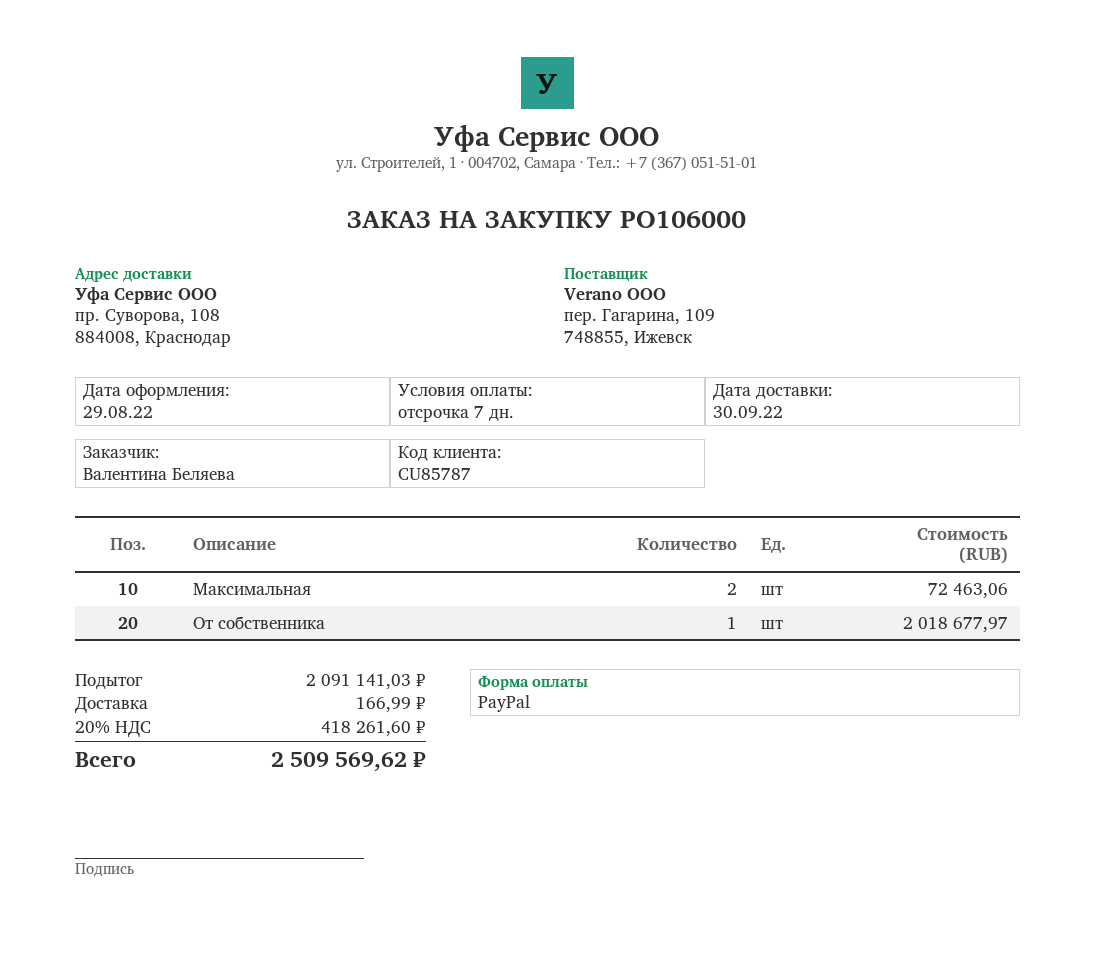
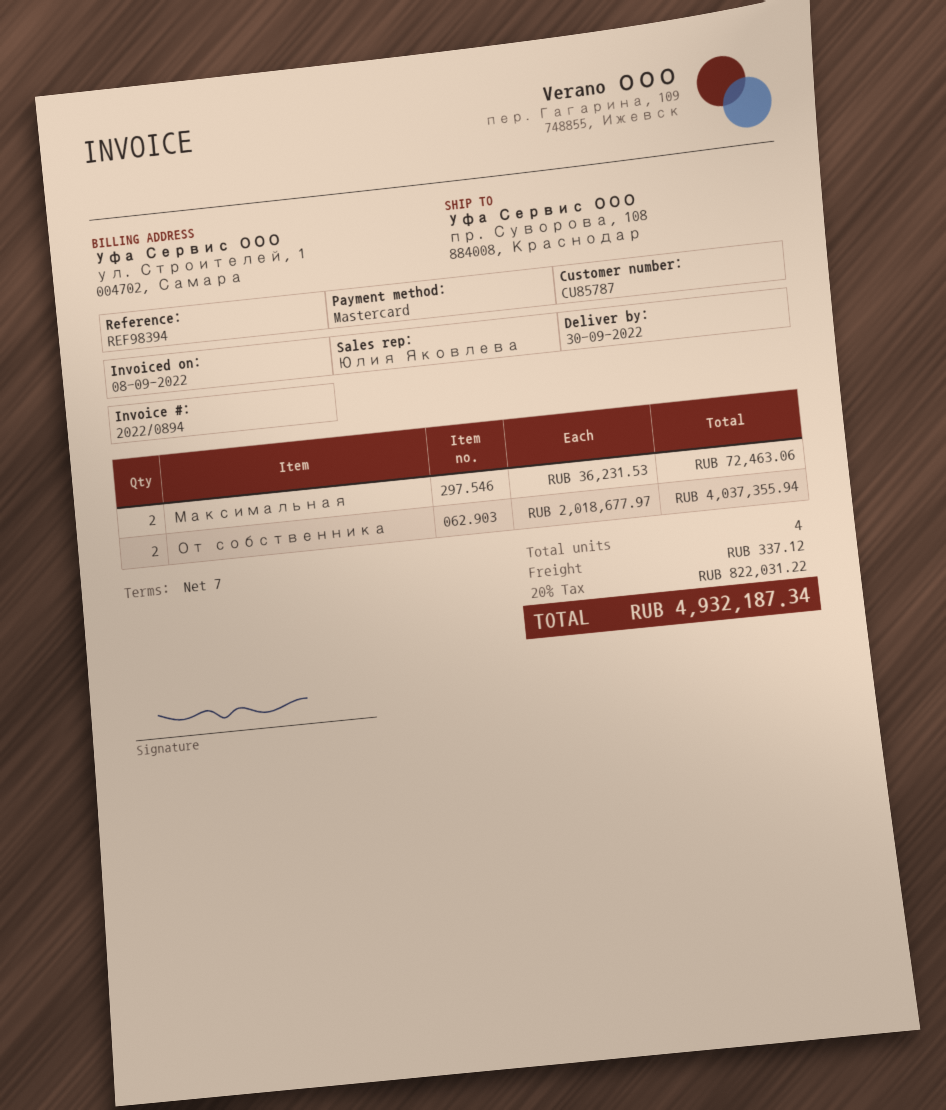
payment method: PayPal -> Mastercard
От собственника: 1 for 2018677.97 -> 2 for 4037355.94
shipping: 166.99 -> 337.12
tax: 20% = 418261.60 -> 20% = 822031.22
total: 2509569.62 -> 4932187.34

